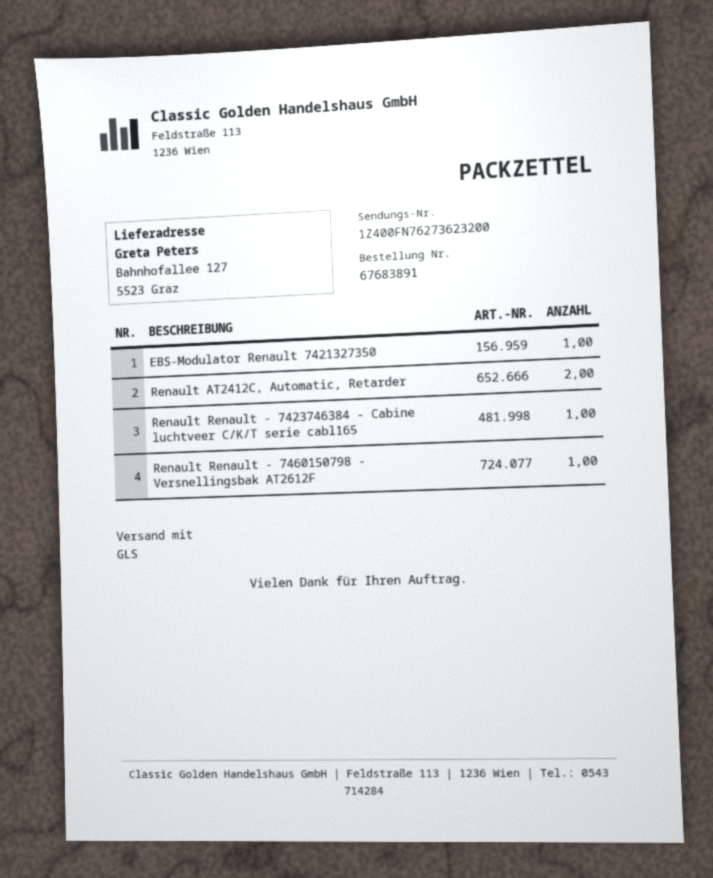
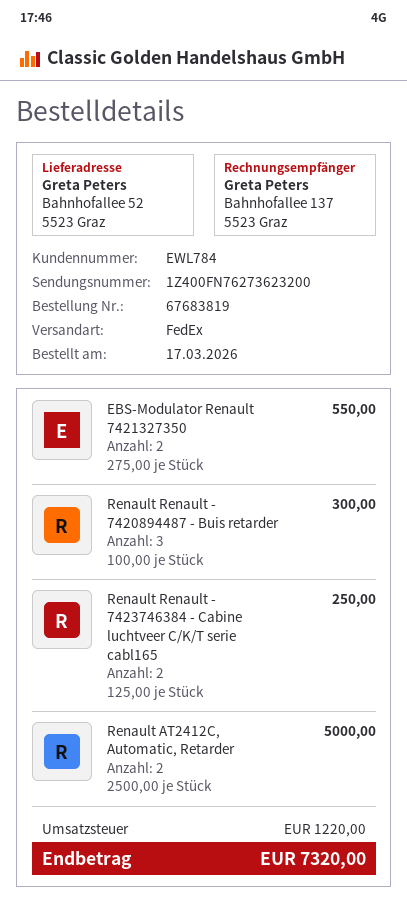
order number: 67683891 -> 67683819
shipping method: GLS -> FedEx
ship to: Bahnhofallee 127, 5523 Graz -> Bahnhofallee 52, 5523 Graz
EBS-Modulator Renault 7421327350: 1 -> 2
Renault Renault - 7423746384 - Cabine luchtveer C/K/T serie cabl165: 1 -> 2
Renault Renault - 7460150798 - Versnellingsbak AT2612F: 1 -> none
Renault Renault - 7420894487 - Buis retarder: none -> 3

